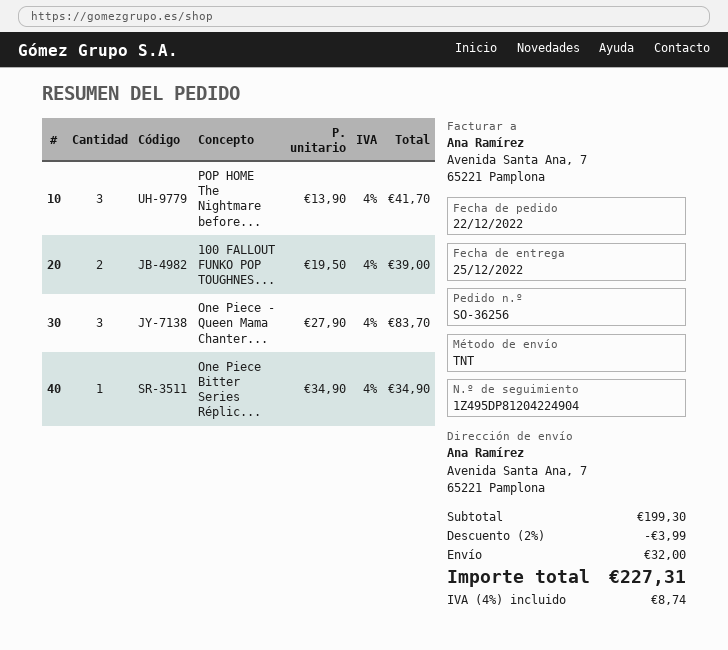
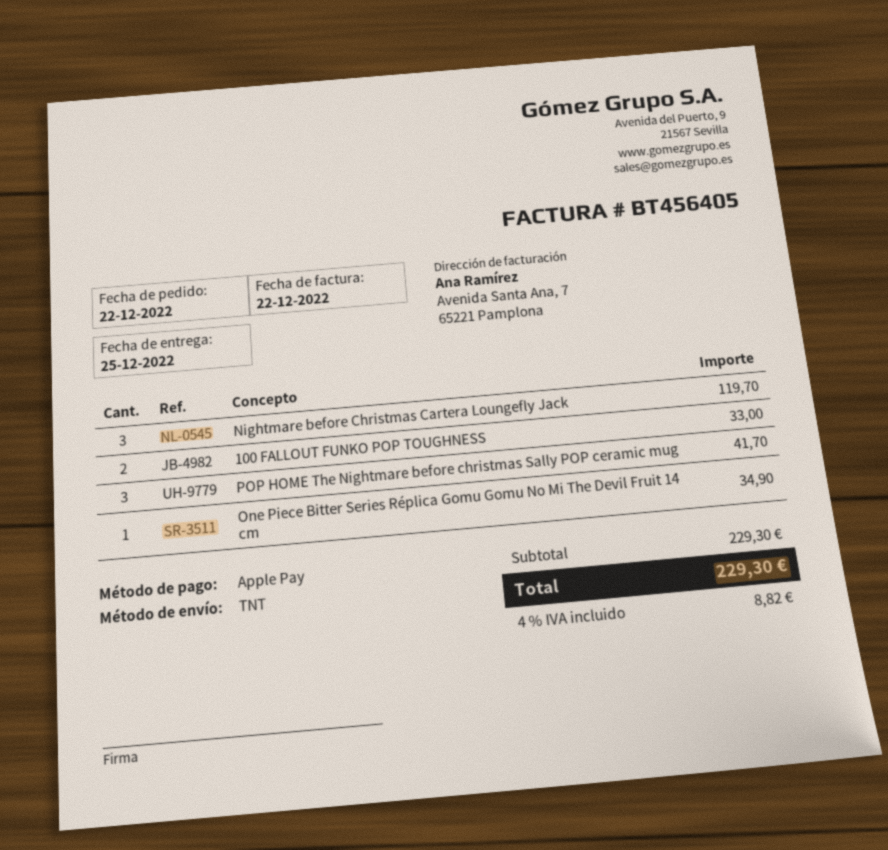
100 FALLOUT FUNKO POP TOUGHNES...: 2 for 39.00 -> 2 for 33.00
One Piece - Queen Mama Chanter...: 3 for 83.70 -> none
Nightmare before Christmas Cartera Loungefly Jack: none -> 3 for 119.70
subtotal: 199.30 -> 229.30
discount: 2% = 3.99 -> none
shipping: 32.00 -> none
tax: 4% = 8.74 -> 4% = 8.82
total: 227.31 -> 229.30

